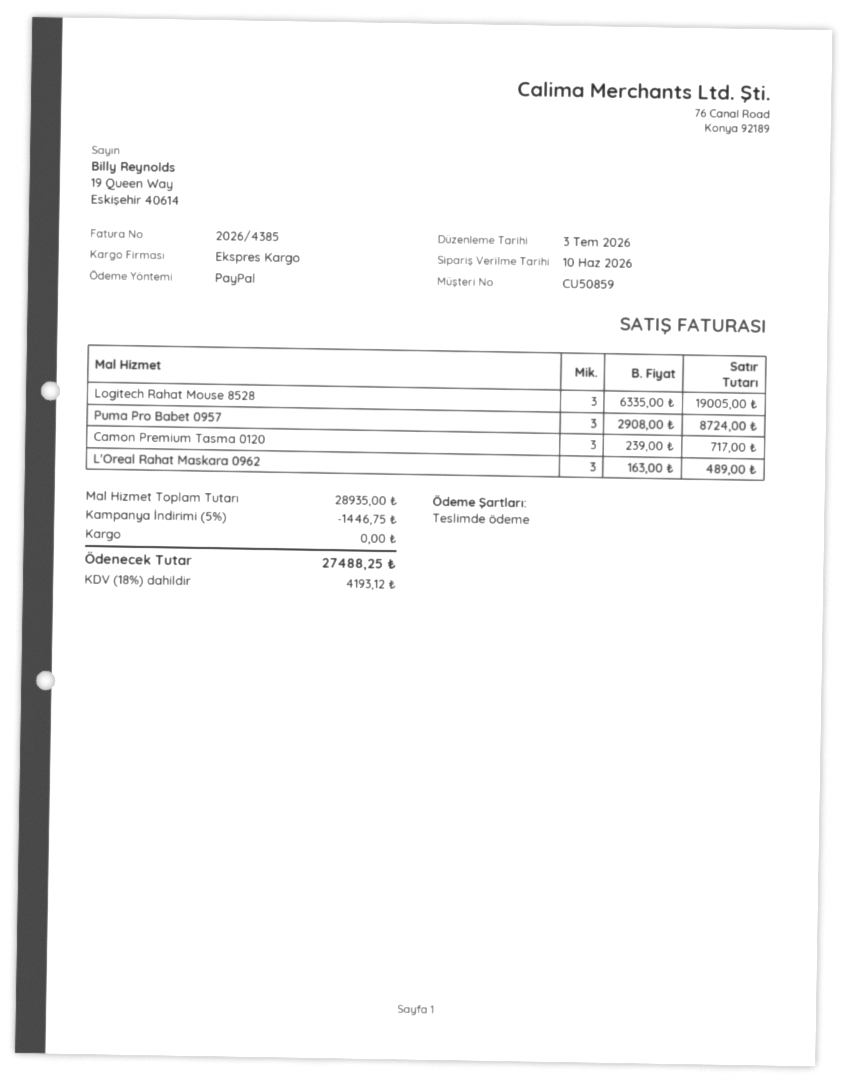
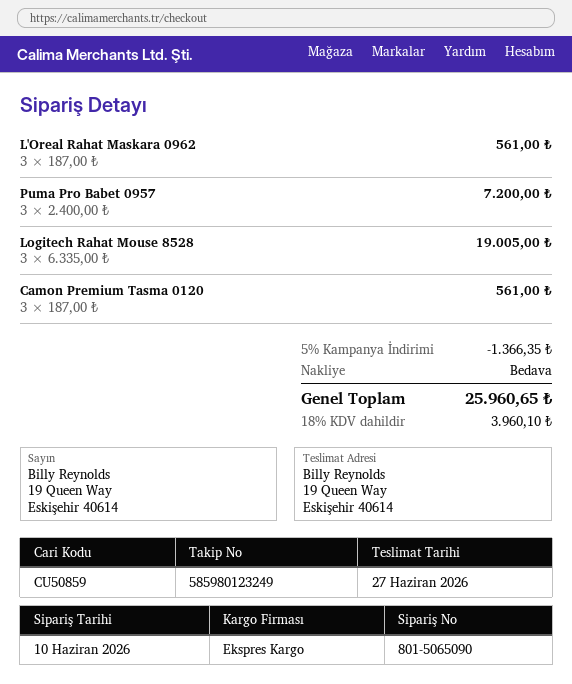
Puma Pro Babet 0957: 3 x 2908.00 = 8724.00 -> 3 x 2400.00 = 7200.00
Camon Premium Tasma 0120: 3 x 239.00 = 717.00 -> 3 x 187.00 = 561.00
L'Oreal Rahat Maskara 0962: 3 x 163.00 = 489.00 -> 3 x 187.00 = 561.00
discount: 5% = 1446.75 -> 5% = 1366.35
tax: 18% = 4193.12 -> 18% = 3960.10
total: 27488.25 -> 25960.65

